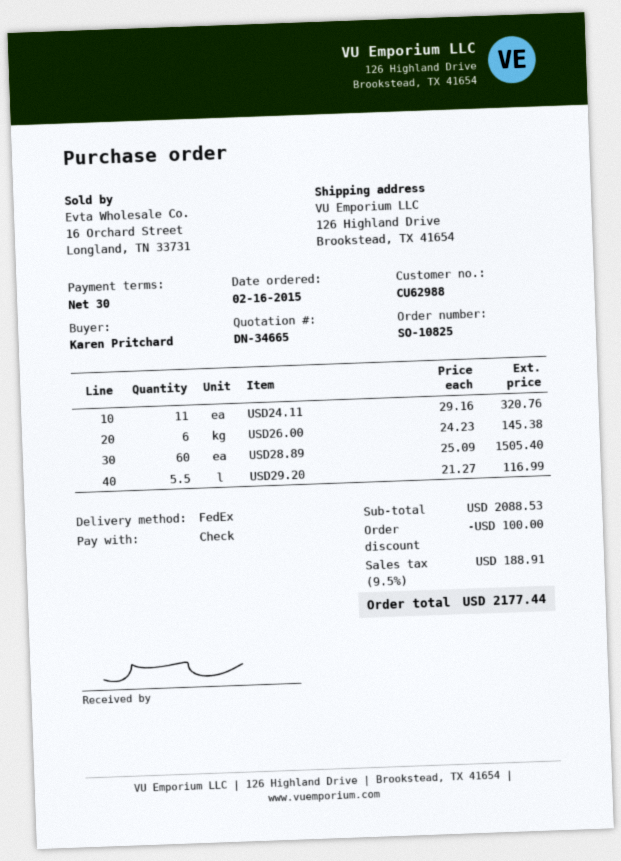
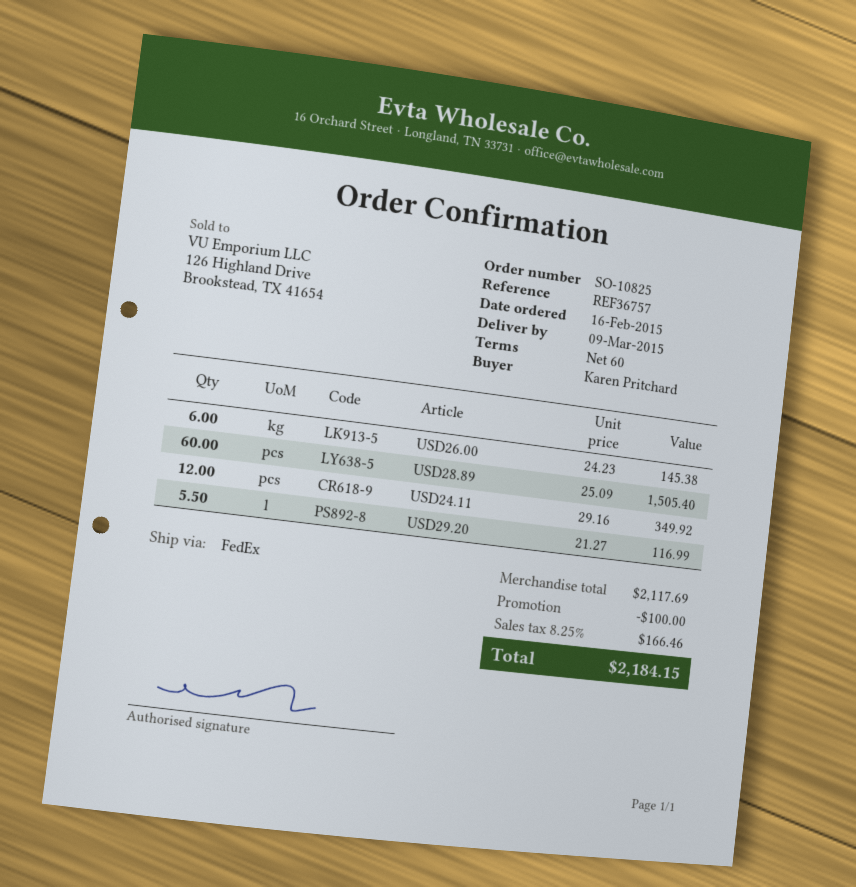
payment terms: 30 days -> 60 days
USD24.11: 11 x 29.16 = 320.76 -> 12 x 29.16 = 349.92
subtotal: 2088.53 -> 2117.69
tax: 9.5% = 188.91 -> 8.25% = 166.46
total: 2177.44 -> 2184.15

